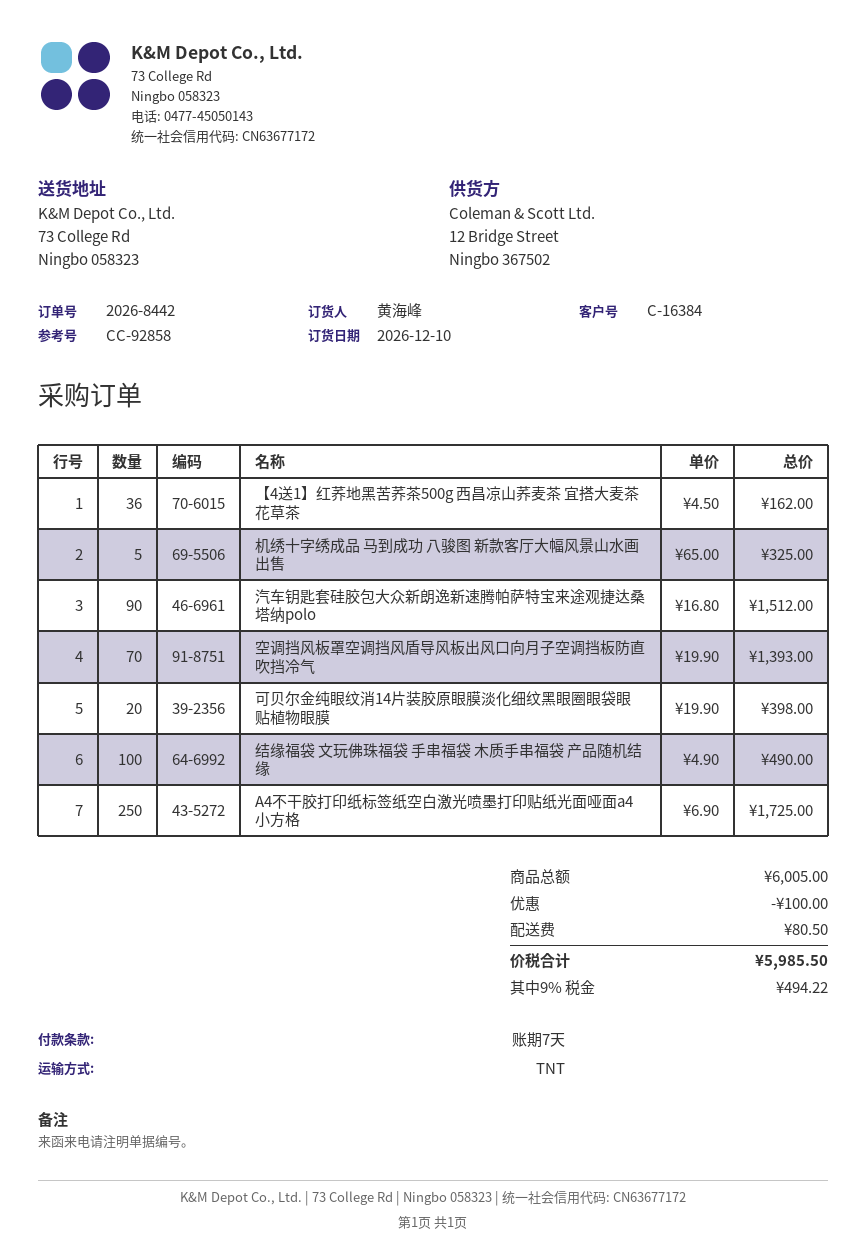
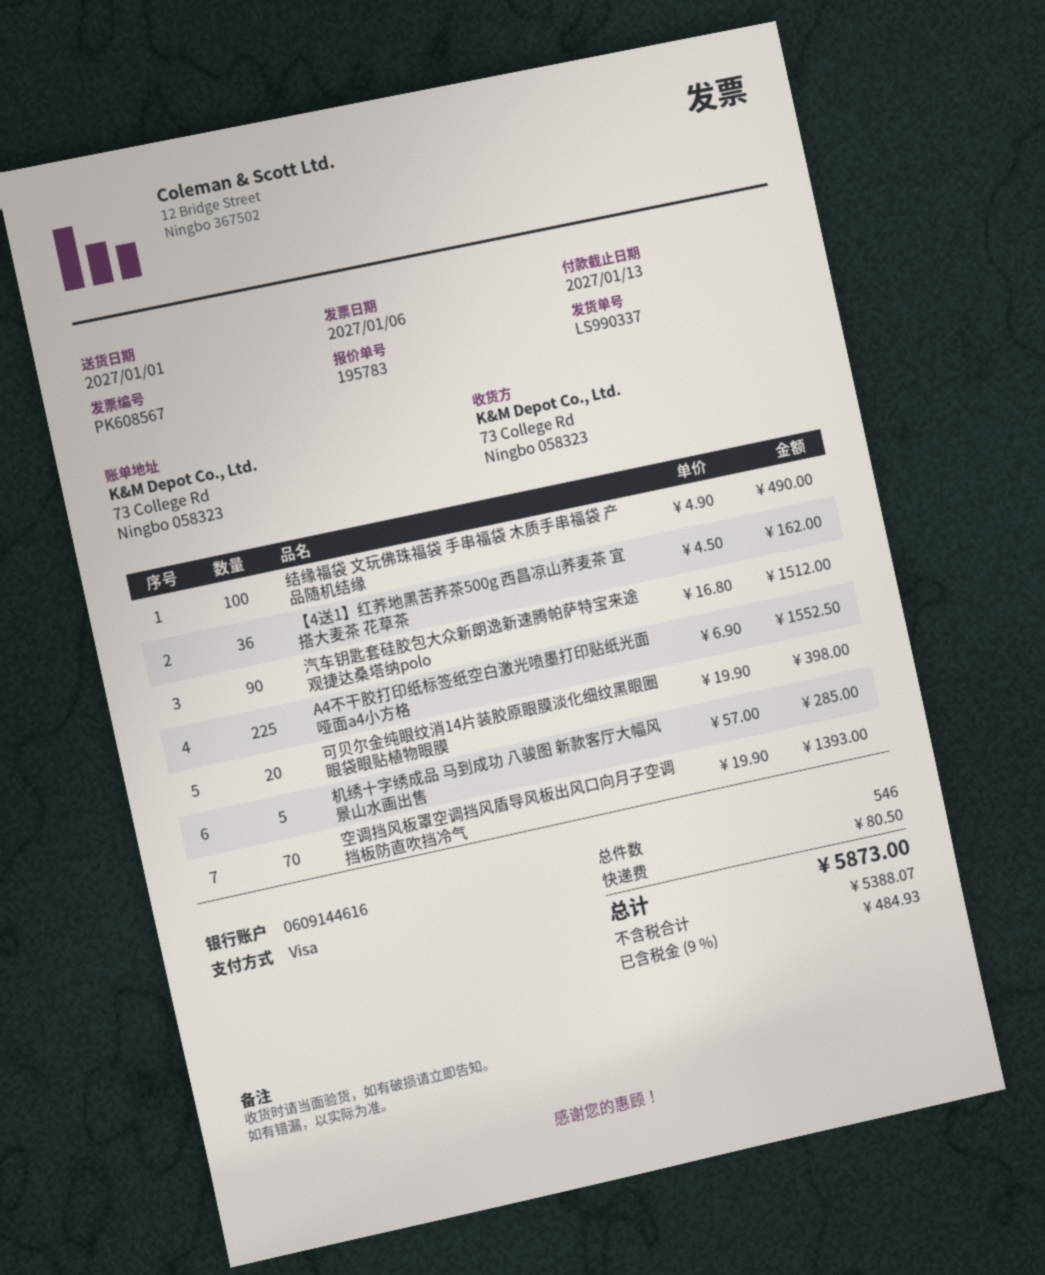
机绣十字绣成品 马到成功 八骏图 新款客厅大幅风景山水画出售: 5 x 65.00 = 325.00 -> 5 x 57.00 = 285.00
A4不干胶打印纸标签纸空白激光喷墨打印贴纸光面哑面a4小方格: 250 x 6.90 = 1725.00 -> 225 x 6.90 = 1552.50
discount: 100.00 -> none
tax: 9% = 494.22 -> 9% = 484.93
total: 5985.50 -> 5873.00

